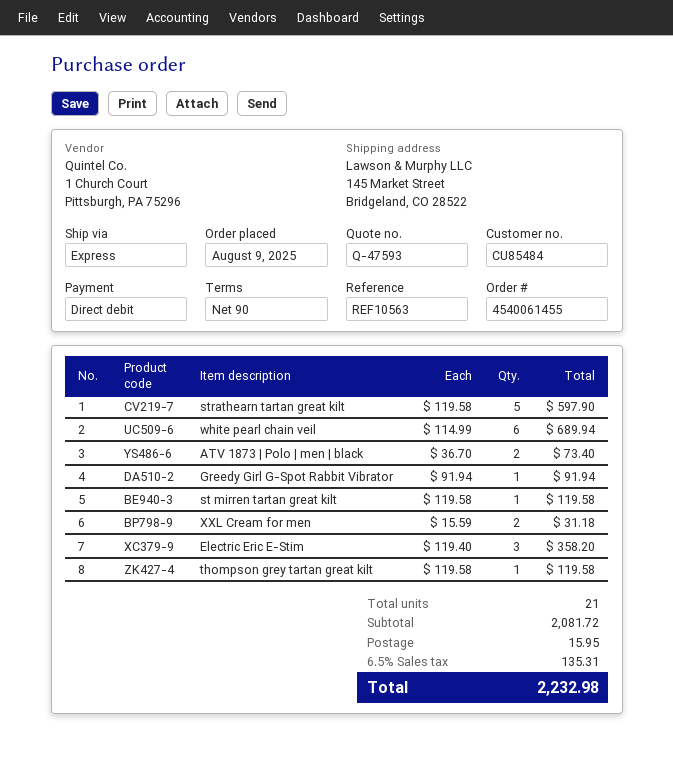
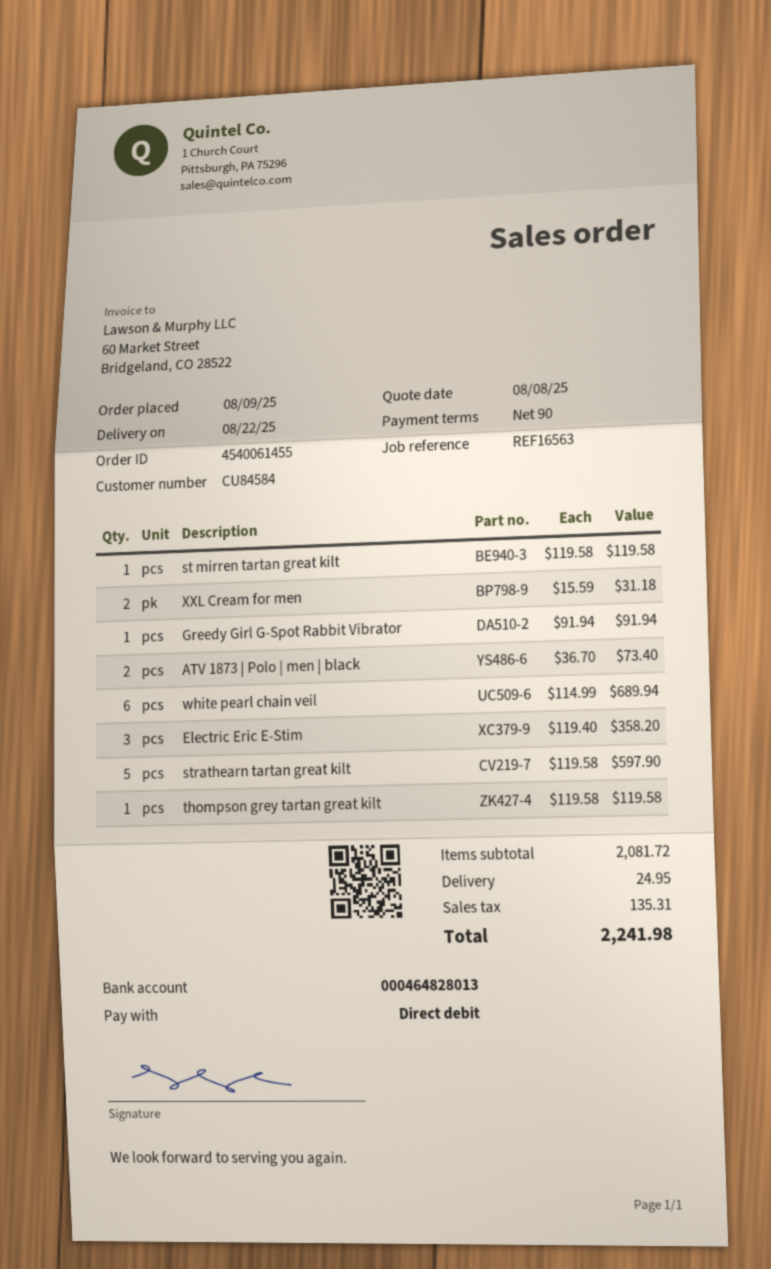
customer number: CU85484 -> CU84584
reference: REF10563 -> REF16563
shipping: 15.95 -> 24.95
total: 2232.98 -> 2241.98

